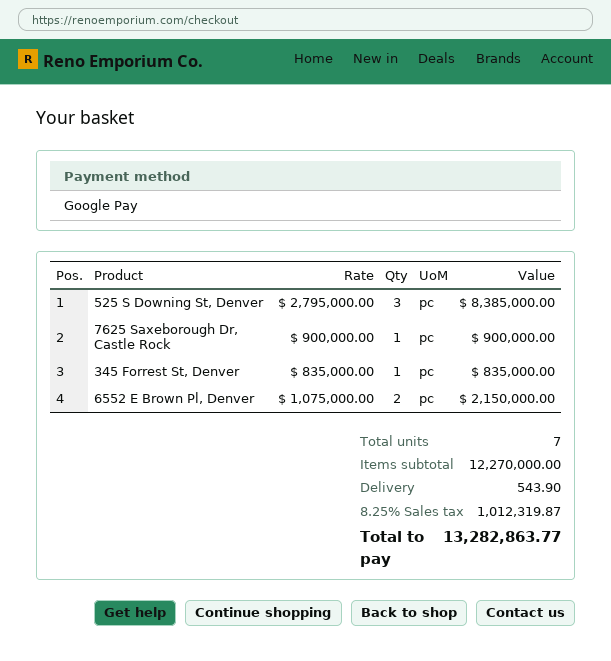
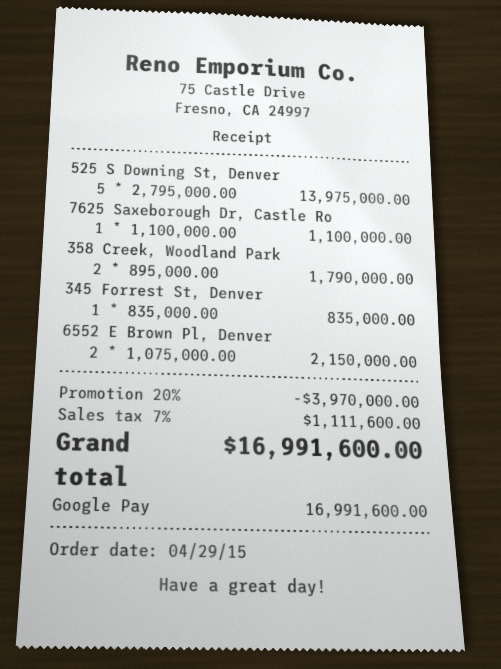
525 S Downing St, Denver: 3 x 2795000.00 = 8385000.00 -> 5 x 2795000.00 = 13975000.00
7625 Saxeborough Dr, Castle Rock: 1 x 900000.00 = 900000.00 -> 1 x 1100000.00 = 1100000.00
358 Creek, Woodland Park: none -> 2 x 895000.00 = 1790000.00
discount: none -> 20% = 3970000.00
shipping: 543.90 -> none
tax: 8.25% = 1012319.87 -> 7% = 1111600.00
total: 13282863.77 -> 16991600.00

